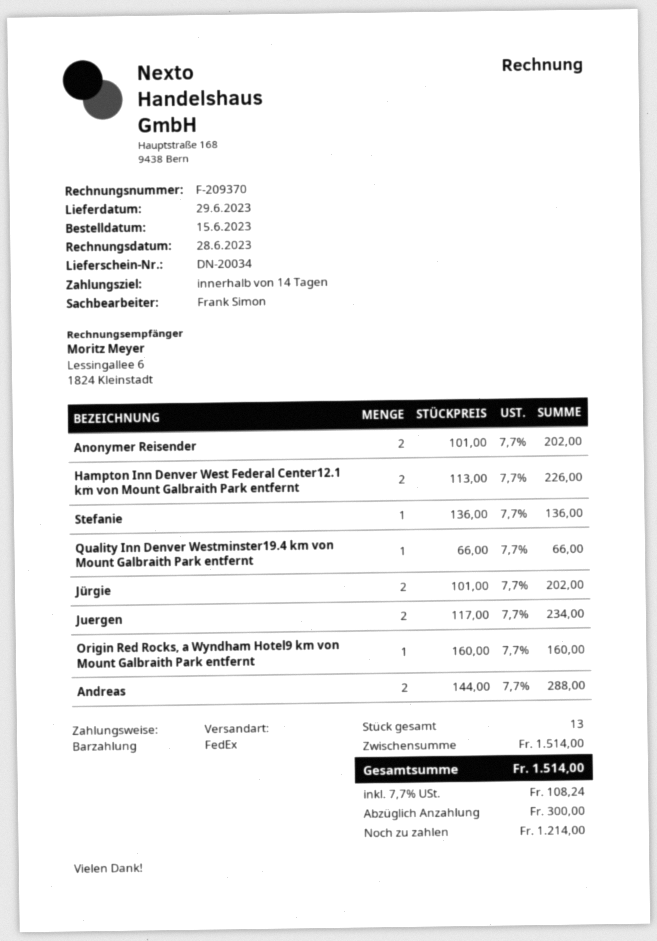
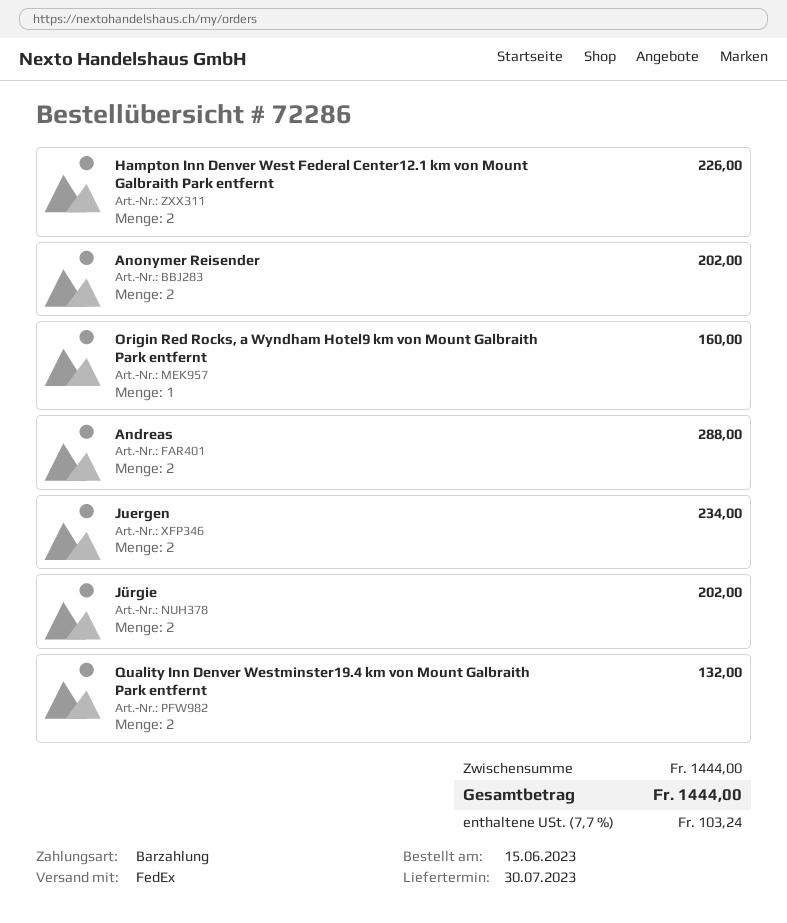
delivery date: 2023-06-29 -> 2023-07-30
Stefanie: 1 for 136.00 -> none
Quality Inn Denver Westminster19.4 km von Mount Galbraith Park entfernt: 1 for 66.00 -> 2 for 132.00
subtotal: 1514.00 -> 1444.00
tax: 7.7% = 108.24 -> 7.7% = 103.24
total: 1514.00 -> 1444.00

